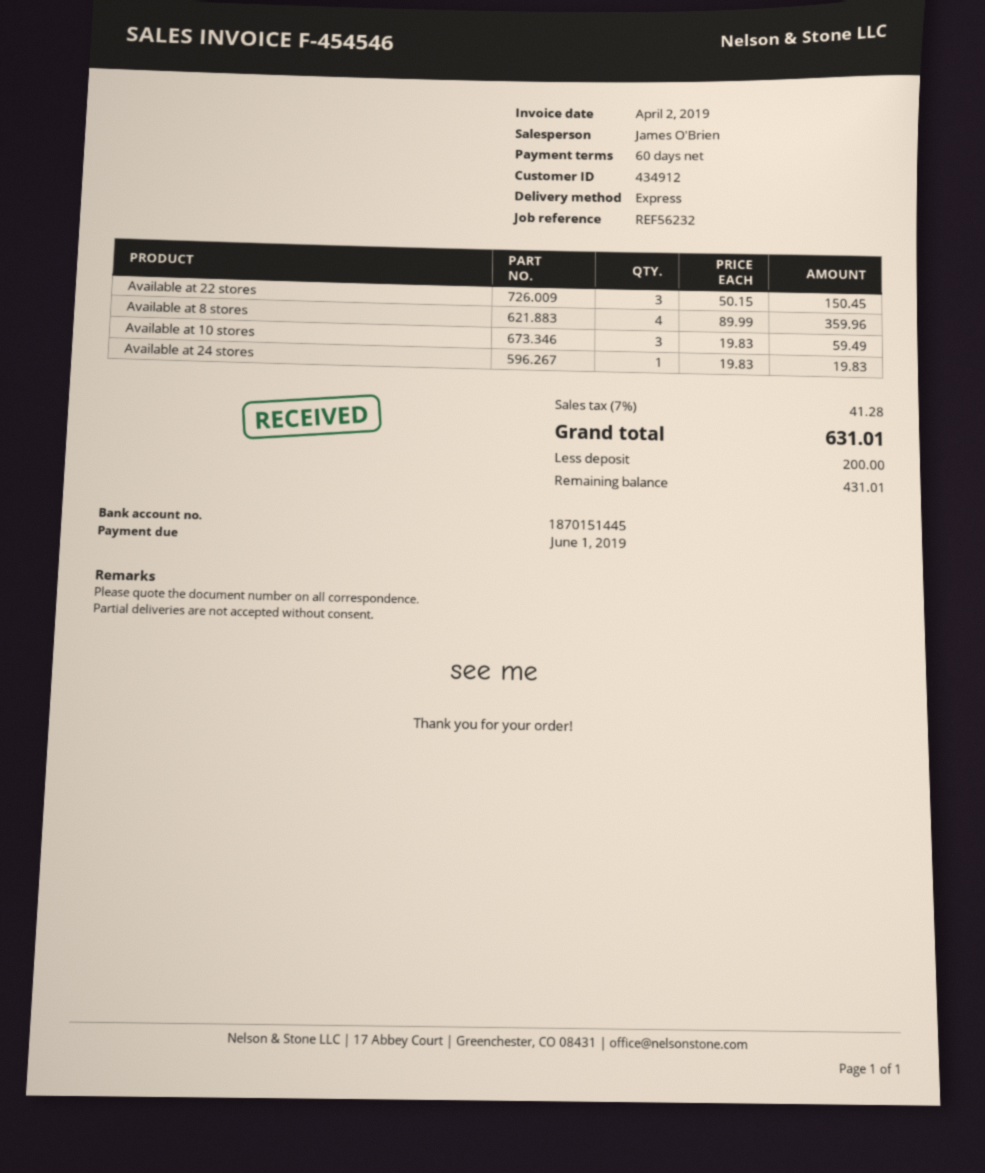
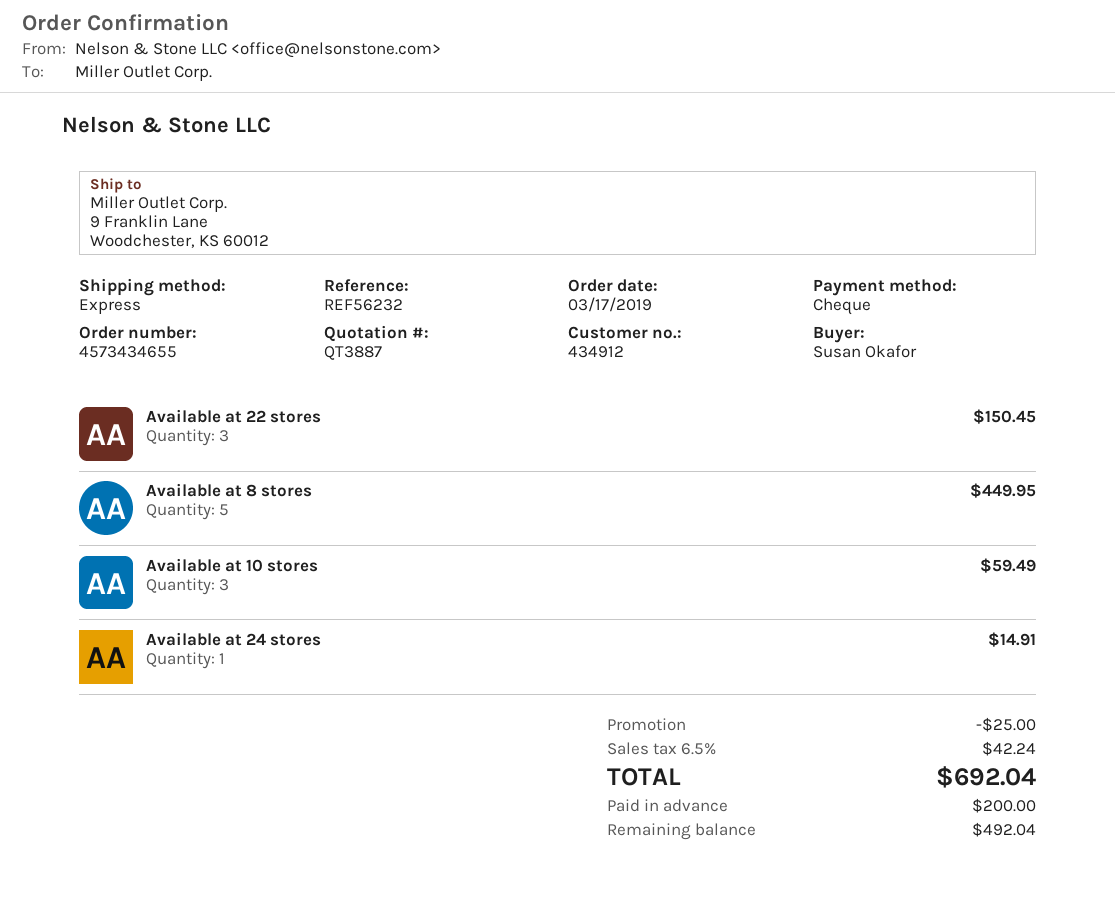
Available at 8 stores: 4 for 359.96 -> 5 for 449.95
Available at 24 stores: 1 for 19.83 -> 1 for 14.91
discount: none -> 25.00
tax: 7% = 41.28 -> 6.5% = 42.24
total: 631.01 -> 692.04
balance: 431.01 -> 492.04

